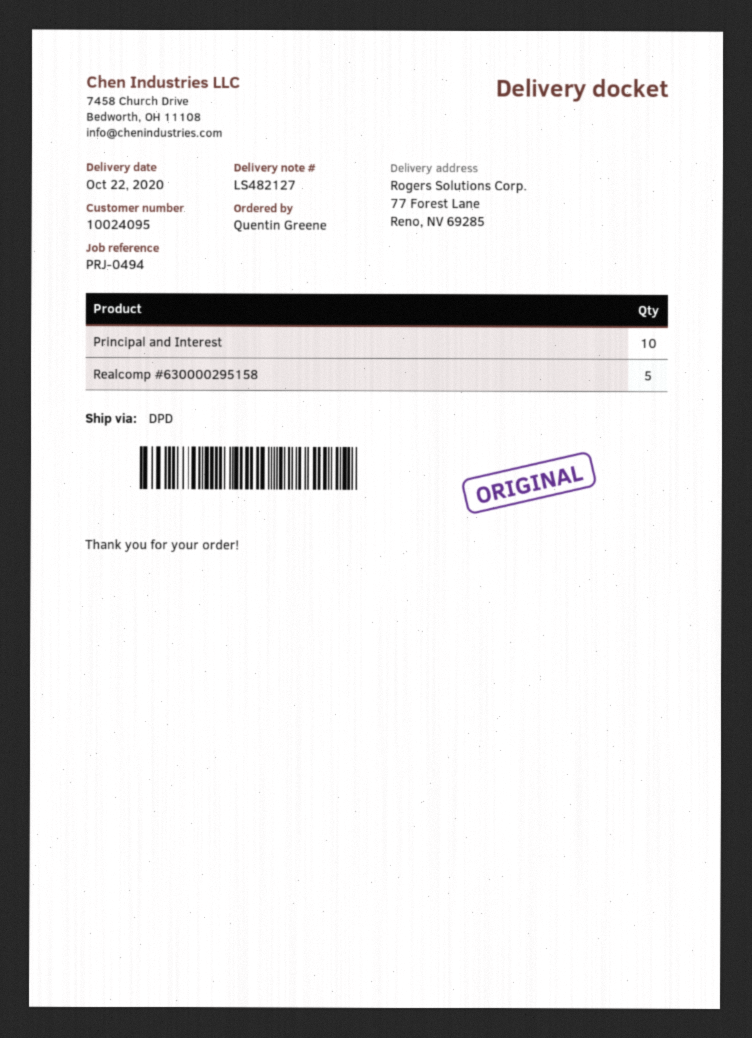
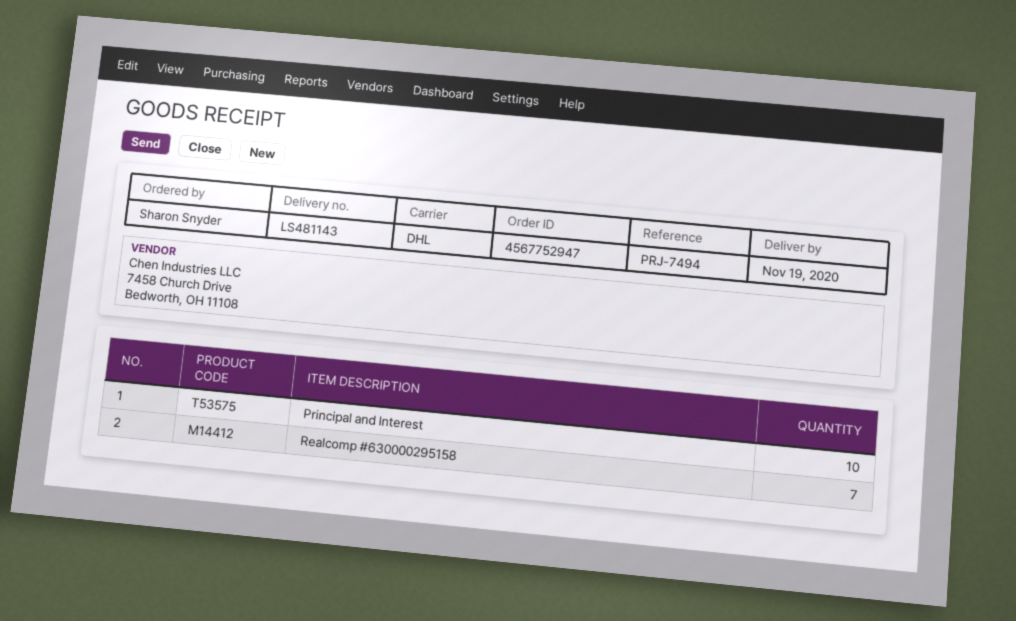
delivery note number: LS482127 -> LS481143
delivery date: 2020-10-22 -> 2020-11-19
reference: PRJ-0494 -> PRJ-7494
ordered by: Quentin Greene -> Sharon Snyder
shipping method: DPD -> DHL
Realcomp #630000295158: 5 -> 7

